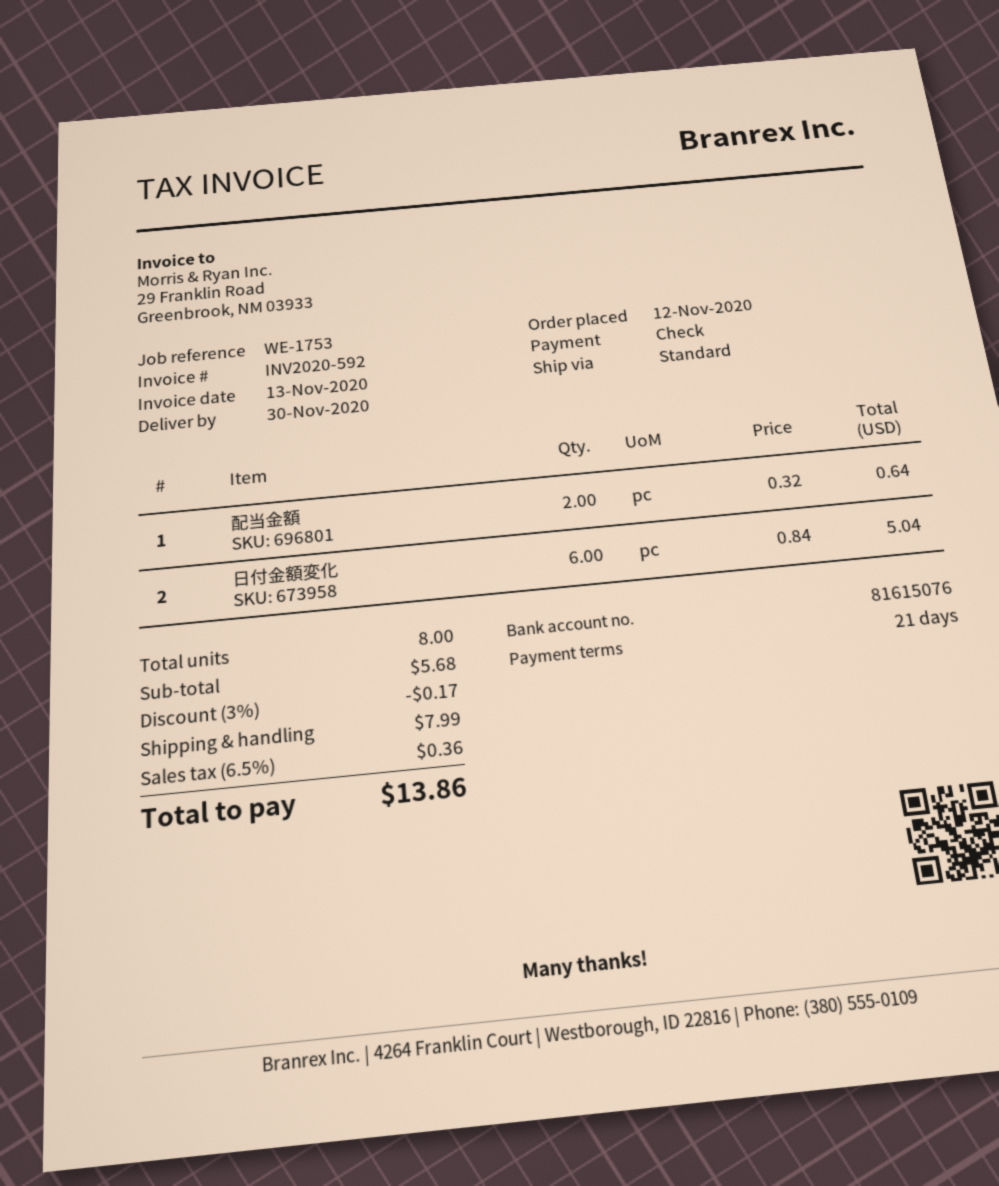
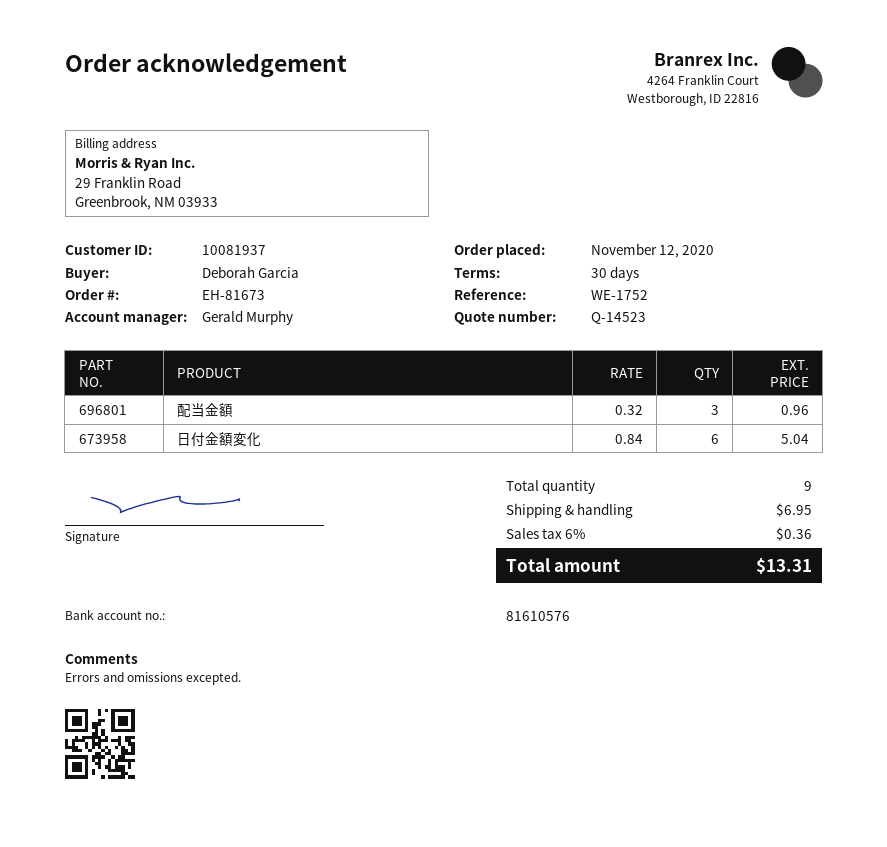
payment terms: 21 days -> 30 days
reference: WE-1753 -> WE-1752
bank account: 81615076 -> 81610576
配当金額: 2 x 0.32 = 0.64 -> 3 x 0.32 = 0.96
total quantity: 8 -> 9
discount: 3% = 0.17 -> none
shipping: 7.99 -> 6.95
tax: 6.5% = 0.36 -> 6% = 0.36
total: 13.86 -> 13.31

